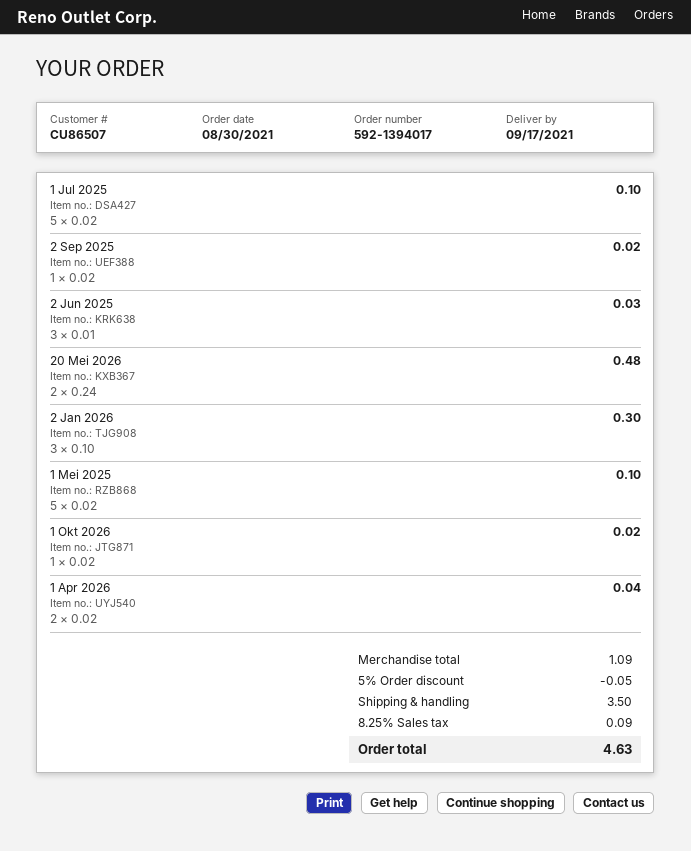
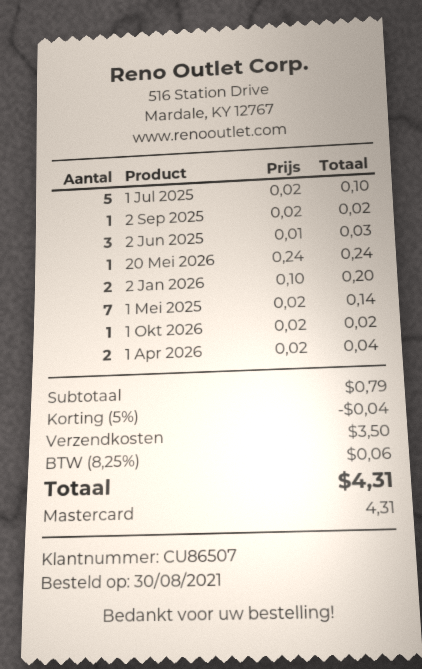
20 Mei 2026: 2 x 0.24 = 0.48 -> 1 x 0.24 = 0.24
2 Jan 2026: 3 x 0.10 = 0.30 -> 2 x 0.10 = 0.20
1 Mei 2025: 5 x 0.02 = 0.10 -> 7 x 0.02 = 0.14
subtotal: 1.09 -> 0.79
discount: 5% = 0.05 -> 5% = 0.04
tax: 8.25% = 0.09 -> 8.25% = 0.06
total: 4.63 -> 4.31

